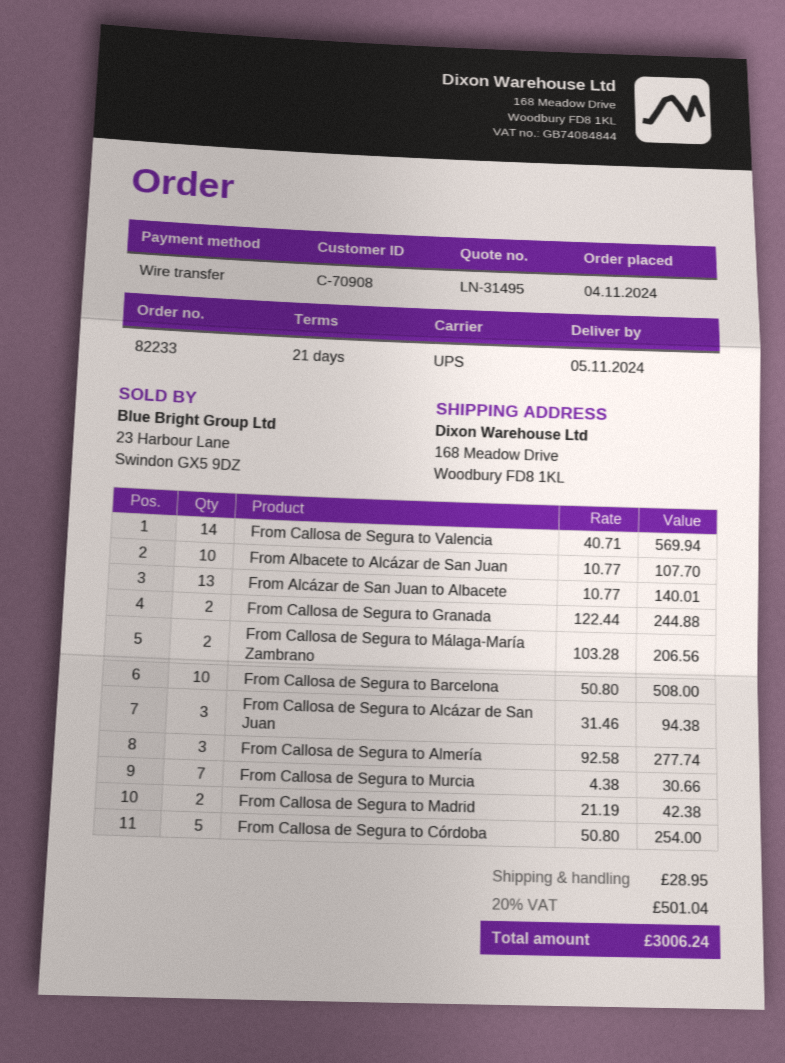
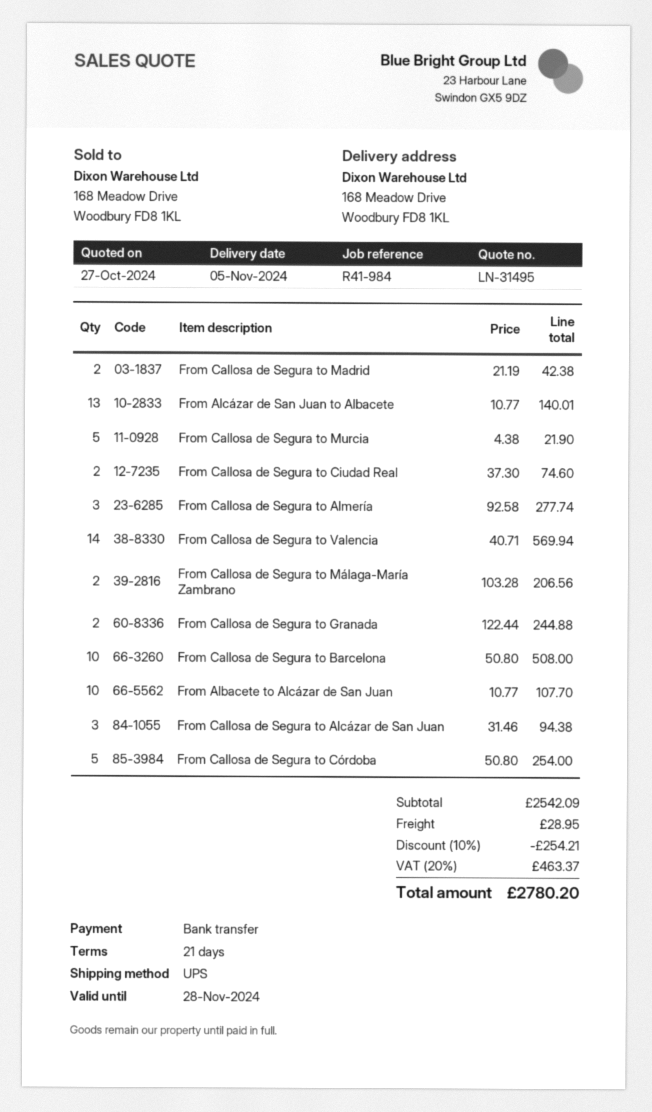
From Callosa de Segura to Murcia: 7 x 4.38 = 30.66 -> 5 x 4.38 = 21.90
From Callosa de Segura to Ciudad Real: none -> 2 x 37.30 = 74.60
discount: none -> 10% = 254.21
tax: 20% = 501.04 -> 20% = 463.37
total: 3006.24 -> 2780.20

